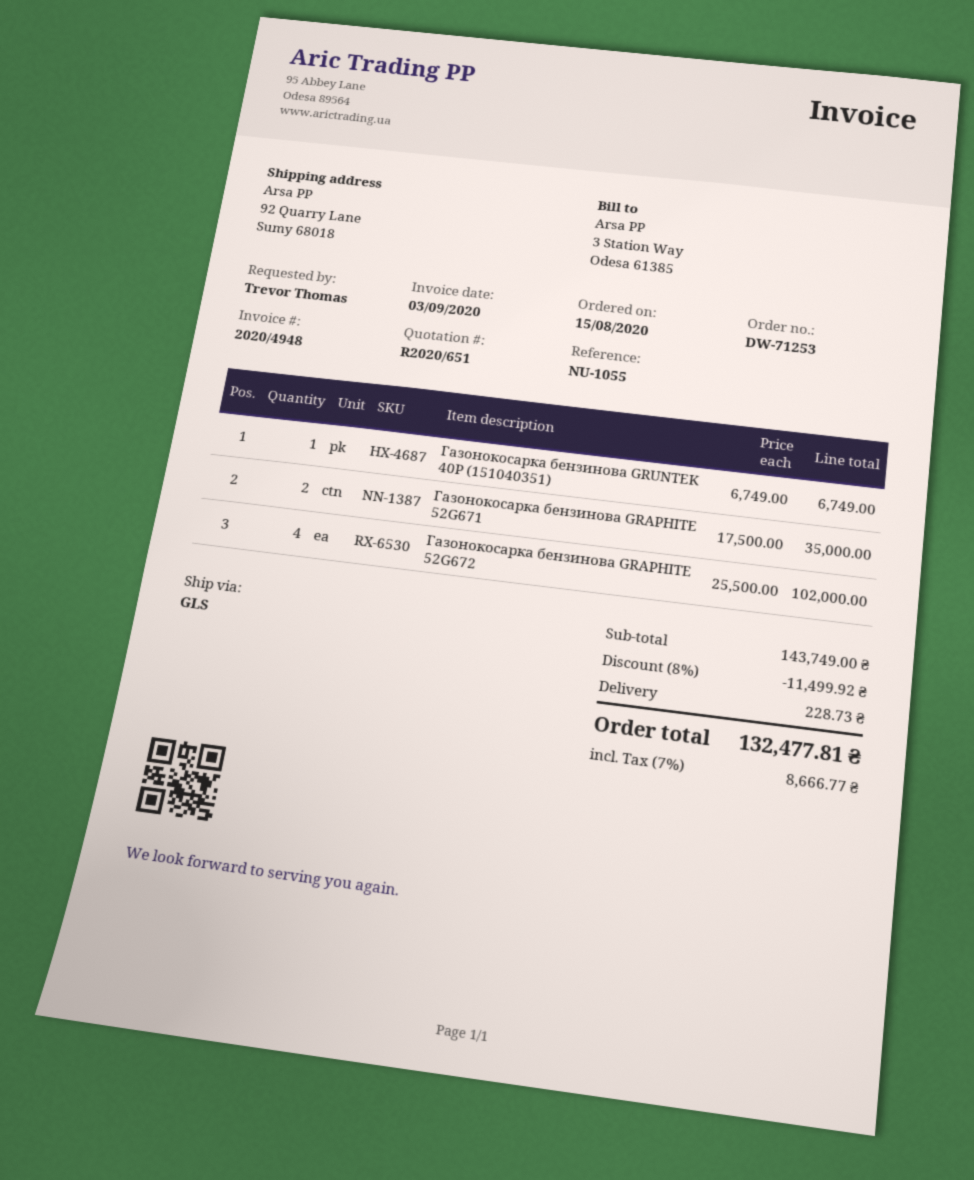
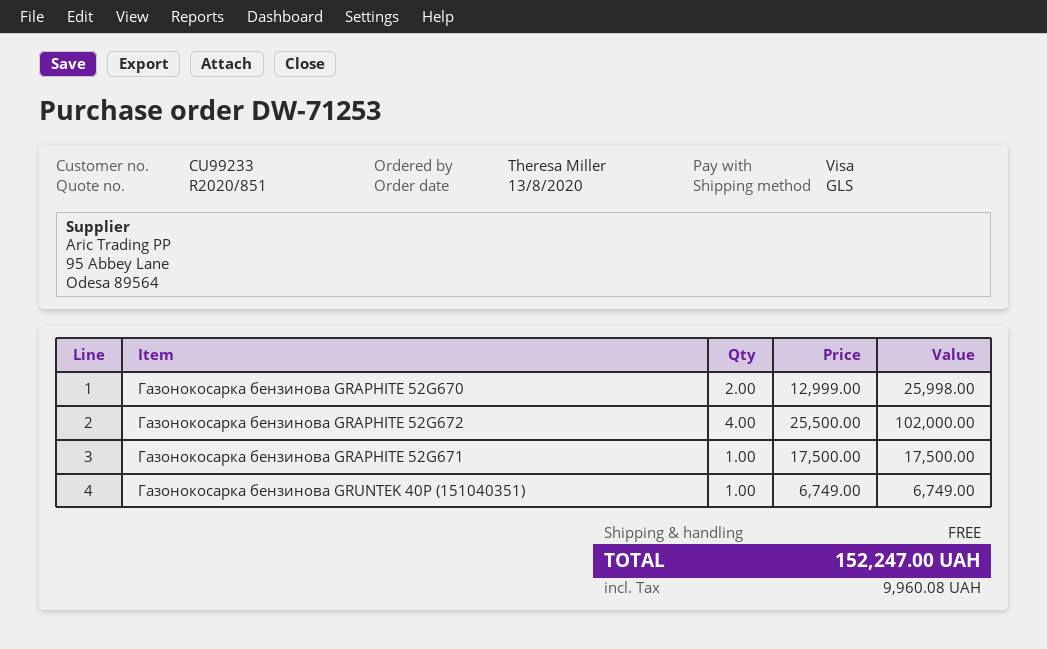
quote number: R2020/651 -> R2020/851
order date: 2020-08-15 -> 2020-08-13
ordered by: Trevor Thomas -> Theresa Miller
Газонокосарка бензинова GRAPHITE 52G671: 2 x 17500.00 = 35000.00 -> 1 x 17500.00 = 17500.00
Газонокосарка бензинова GRAPHITE 52G670: none -> 2 x 12999.00 = 25998.00
discount: 8% = 11499.92 -> none
shipping: 228.73 -> 0.00
tax: 8666.77 -> 9960.08
total: 132477.81 -> 152247.00

